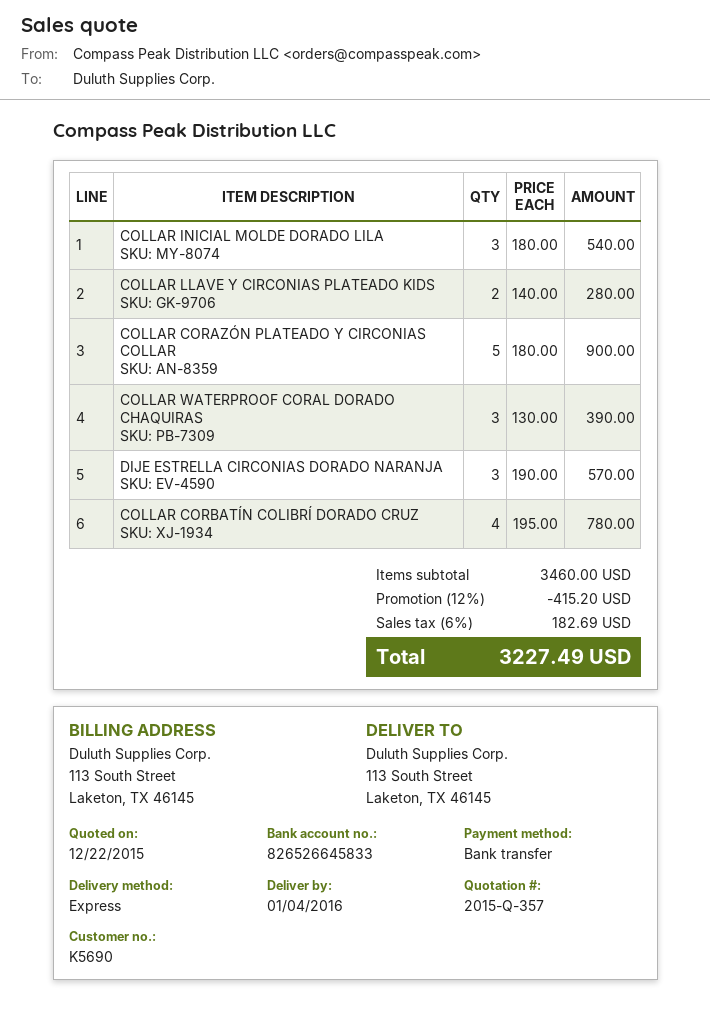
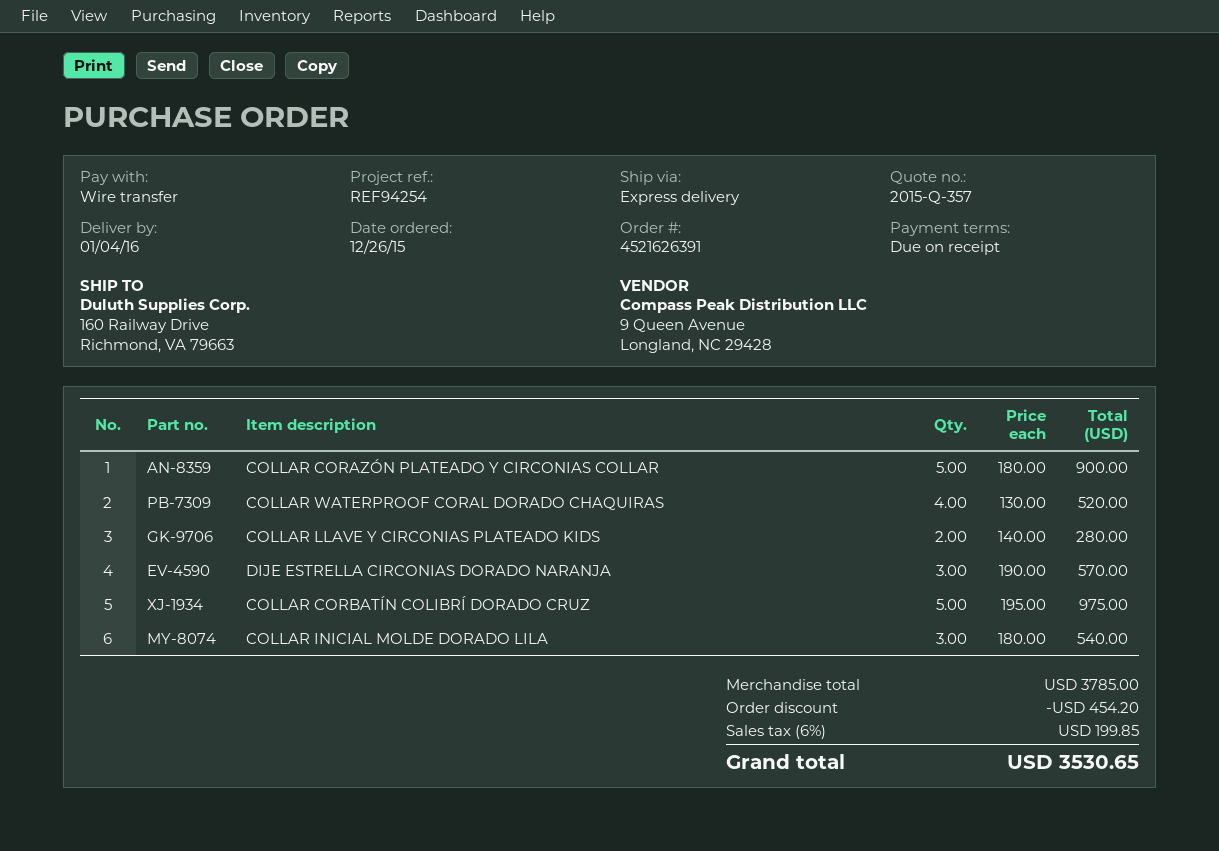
ship to: 113 South Street, Laketon, TX 46145 -> 160 Railway Drive, Richmond, VA 79663
COLLAR WATERPROOF CORAL DORADO CHAQUIRAS: 3 x 130.00 = 390.00 -> 4 x 130.00 = 520.00
COLLAR CORBATÍN COLIBRÍ DORADO CRUZ: 4 x 195.00 = 780.00 -> 5 x 195.00 = 975.00
subtotal: 3460.00 -> 3785.00
discount: 415.20 -> 454.20
tax: 6% = 182.69 -> 6% = 199.85
total: 3227.49 -> 3530.65

